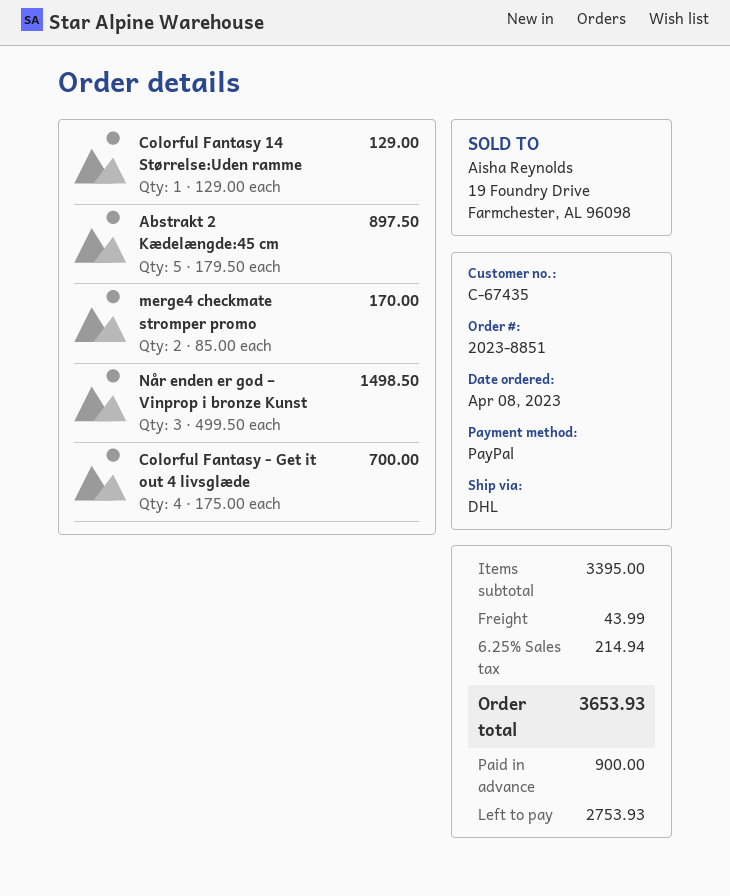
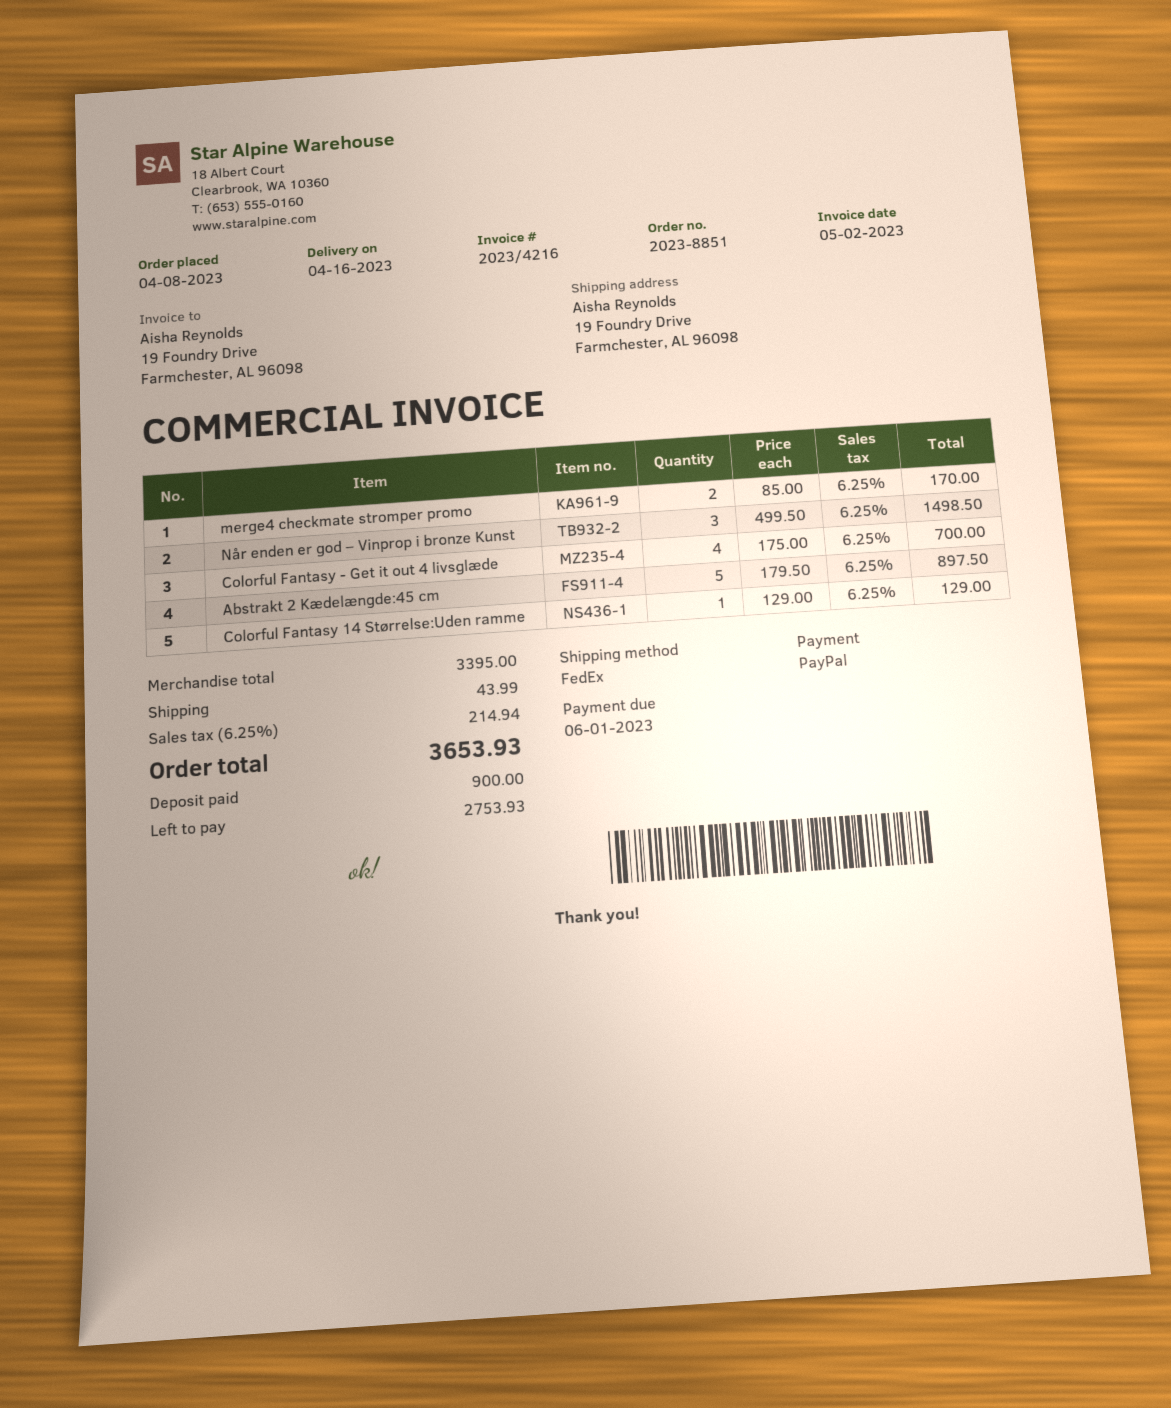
shipping method: DHL -> FedEx

